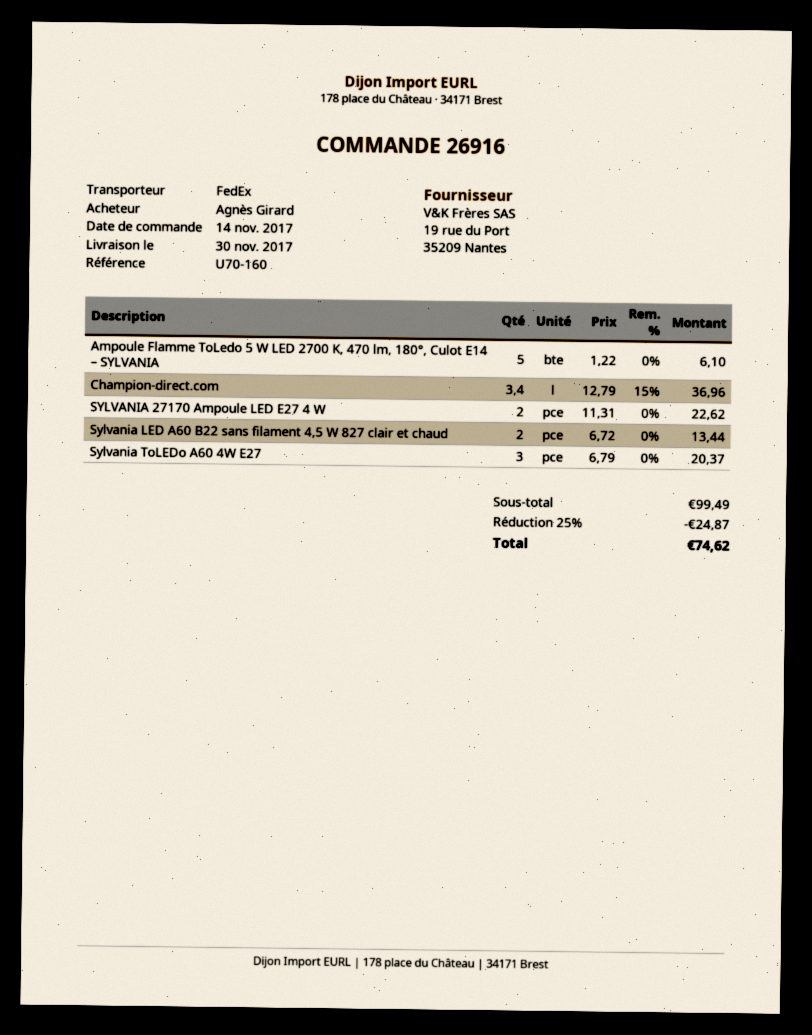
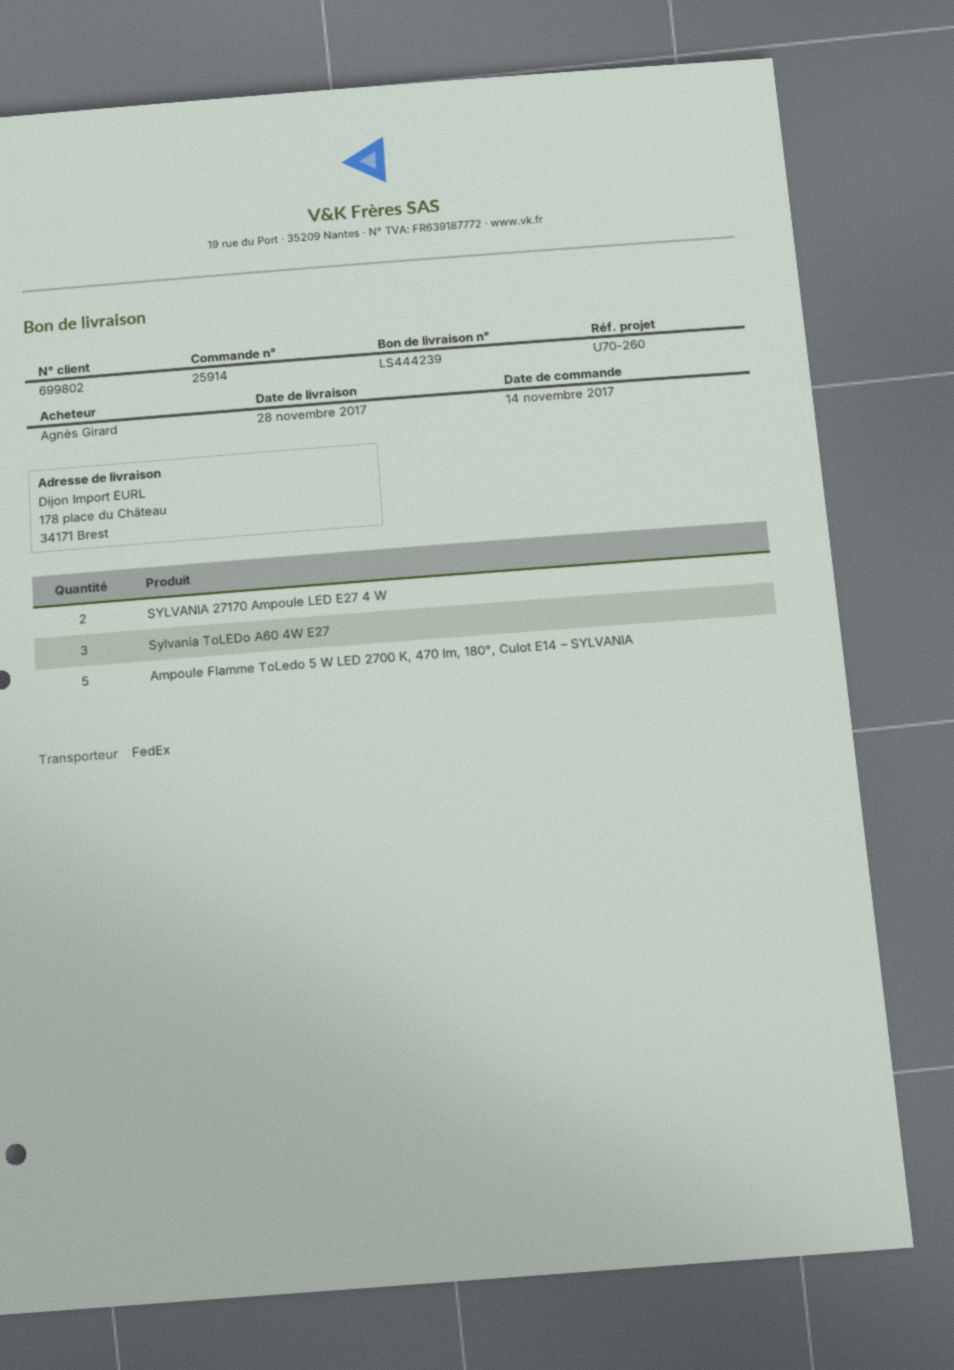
order number: 26916 -> 25914
delivery date: 2017-11-30 -> 2017-11-28
reference: U70-160 -> U70-260
Champion-direct.com: 3.4 -> none
Sylvania LED A60 B22 sans filament 4,5 W 827 clair et chaud: 2 -> none

